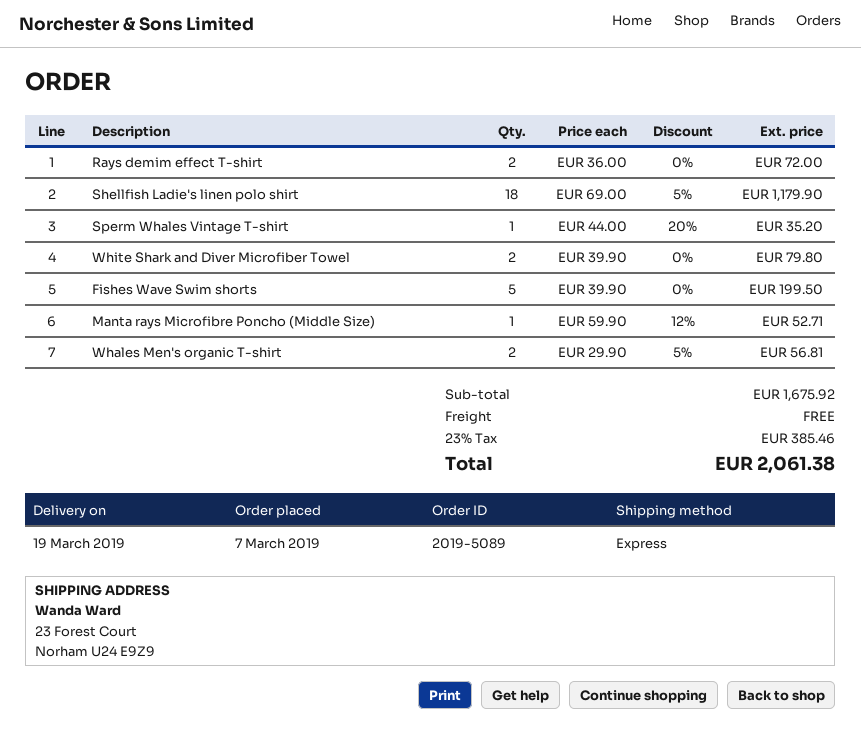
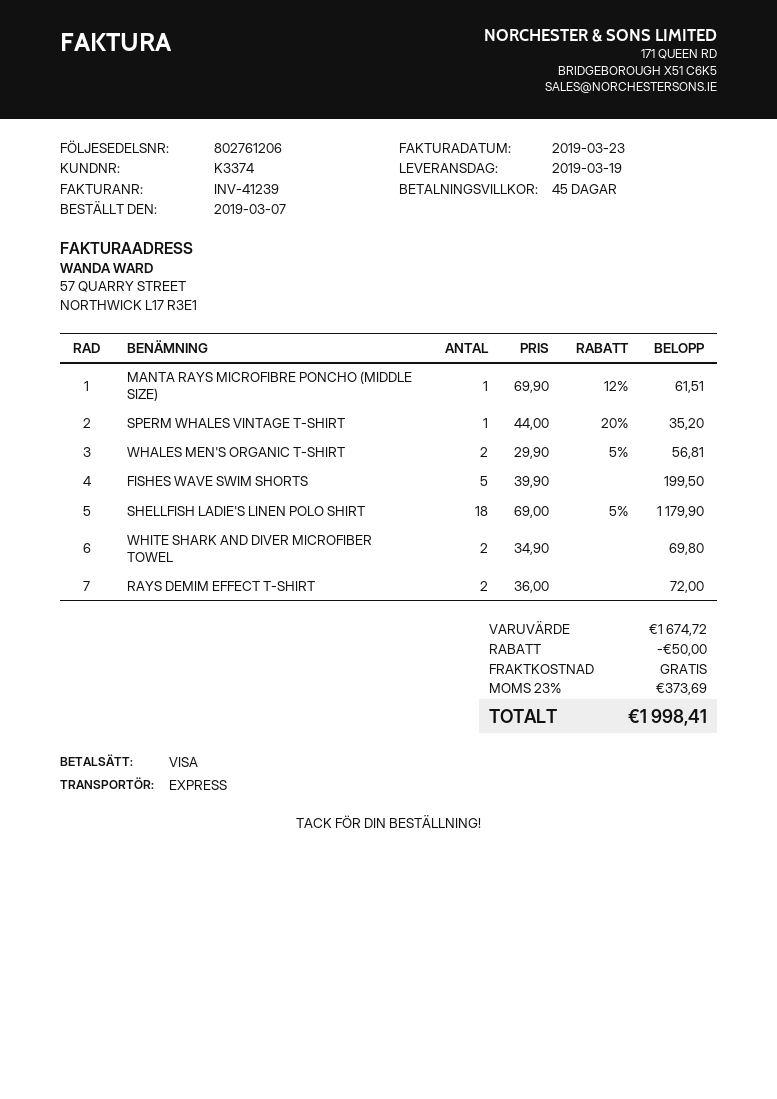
White Shark and Diver Microfiber Towel: 2 x 39.90 = 79.80 -> 2 x 34.90 = 69.80
Manta rays Microfibre Poncho (Middle Size): 1 x 59.90 - 12% = 52.71 -> 1 x 69.90 - 12% = 61.51
subtotal: 1675.92 -> 1674.72
discount: none -> 50.00
tax: 23% = 385.46 -> 23% = 373.69
total: 2061.38 -> 1998.41

